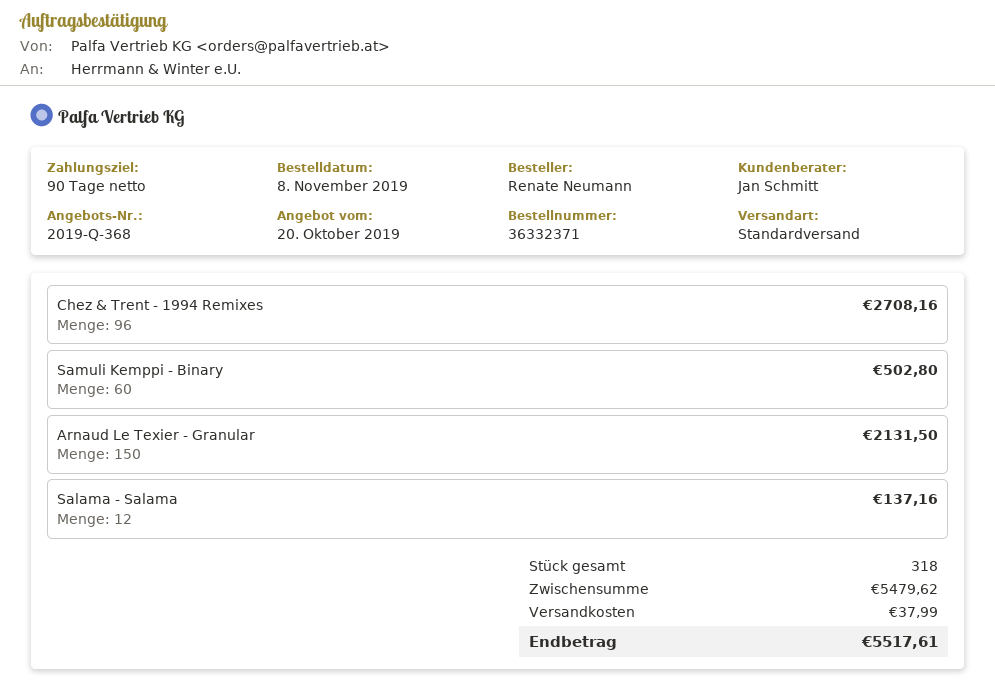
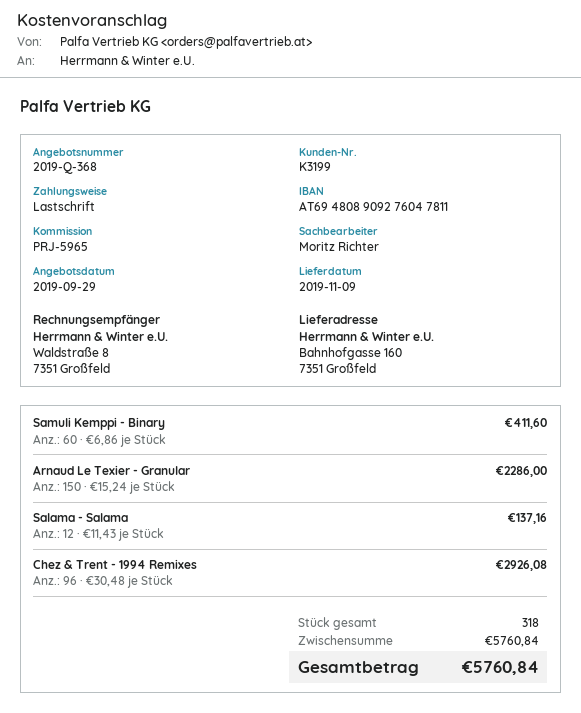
quote date: 2019-10-20 -> 2019-09-29
sales rep: Jan Schmitt -> Moritz Richter
Chez & Trent - 1994 Remixes: 96 for 2708.16 -> 96 for 2926.08
Samuli Kemppi - Binary: 60 for 502.80 -> 60 for 411.60
Arnaud Le Texier - Granular: 150 for 2131.50 -> 150 for 2286.00
subtotal: 5479.62 -> 5760.84
shipping: 37.99 -> none
total: 5517.61 -> 5760.84

